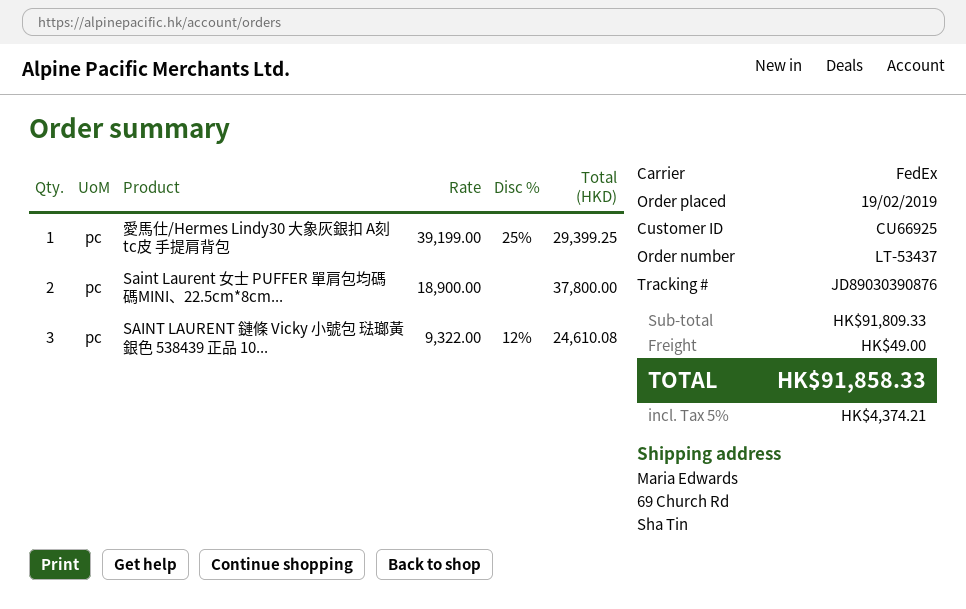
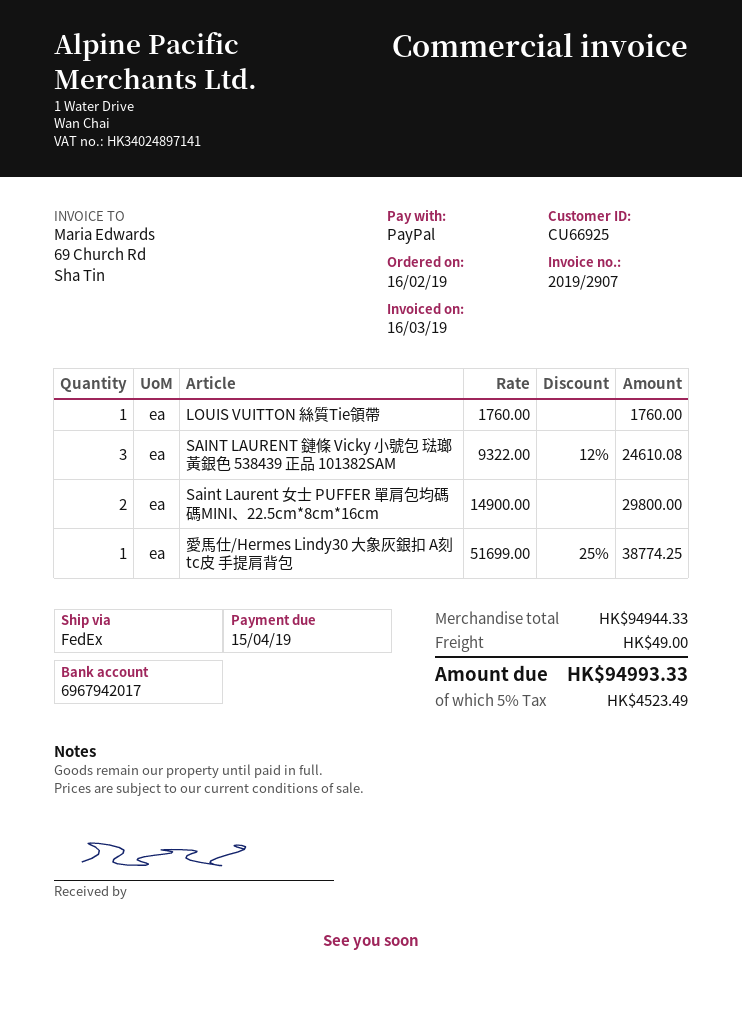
order date: 2019-02-19 -> 2019-02-16
愛馬仕/Hermes Lindy30 大象灰銀扣 A刻 tc皮 手提肩背包: 1 x 39199.00 - 25% = 29399.25 -> 1 x 51699.00 - 25% = 38774.25
Saint Laurent 女士 PUFFER 單肩包均碼碼MINI、22.5cm*8cm...: 2 x 18900.00 = 37800.00 -> 2 x 14900.00 = 29800.00
LOUIS VUITTON 絲質Tie領帶: none -> 1 x 1760.00 = 1760.00
subtotal: 91809.33 -> 94944.33
tax: 5% = 4374.21 -> 5% = 4523.49
total: 91858.33 -> 94993.33

